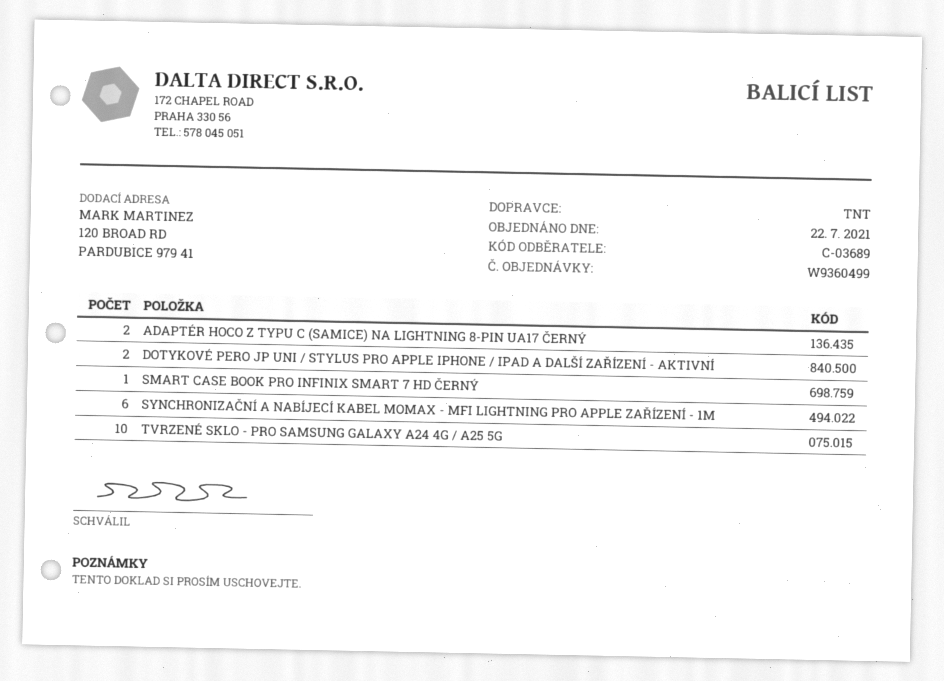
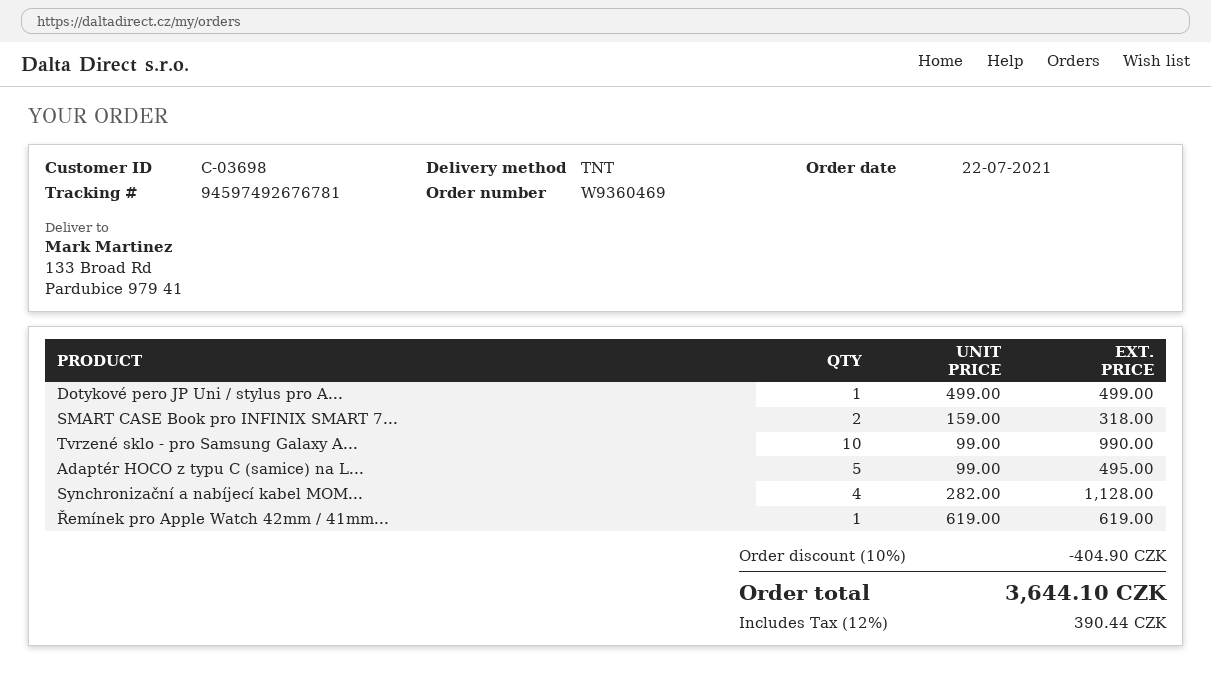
order number: W9360499 -> W9360469
customer number: C-03689 -> C-03698
ship to: 120 BROAD RD, PARDUBICE 979 41 -> 133 Broad Rd, Pardubice 979 41
ADAPTÉR HOCO Z TYPU C (SAMICE) NA LIGHTNING 8-PIN UA17 ČERNÝ: 2 -> 5
DOTYKOVÉ PERO JP UNI / STYLUS PRO APPLE IPHONE / IPAD A DALŠÍ ZAŘÍZENÍ - AKTIVNÍ: 2 -> 1
SMART CASE BOOK PRO INFINIX SMART 7 HD ČERNÝ: 1 -> 2
SYNCHRONIZAČNÍ A NABÍJECÍ KABEL MOMAX - MFI LIGHTNING PRO APPLE ZAŘÍZENÍ - 1M: 6 -> 4
Řemínek pro Apple Watch 42mm / 41mm...: none -> 1

